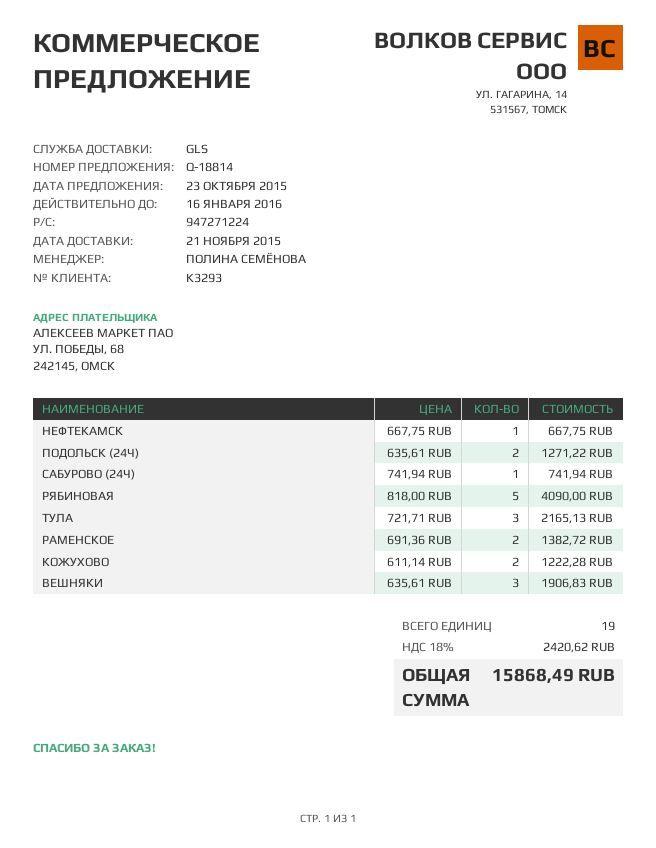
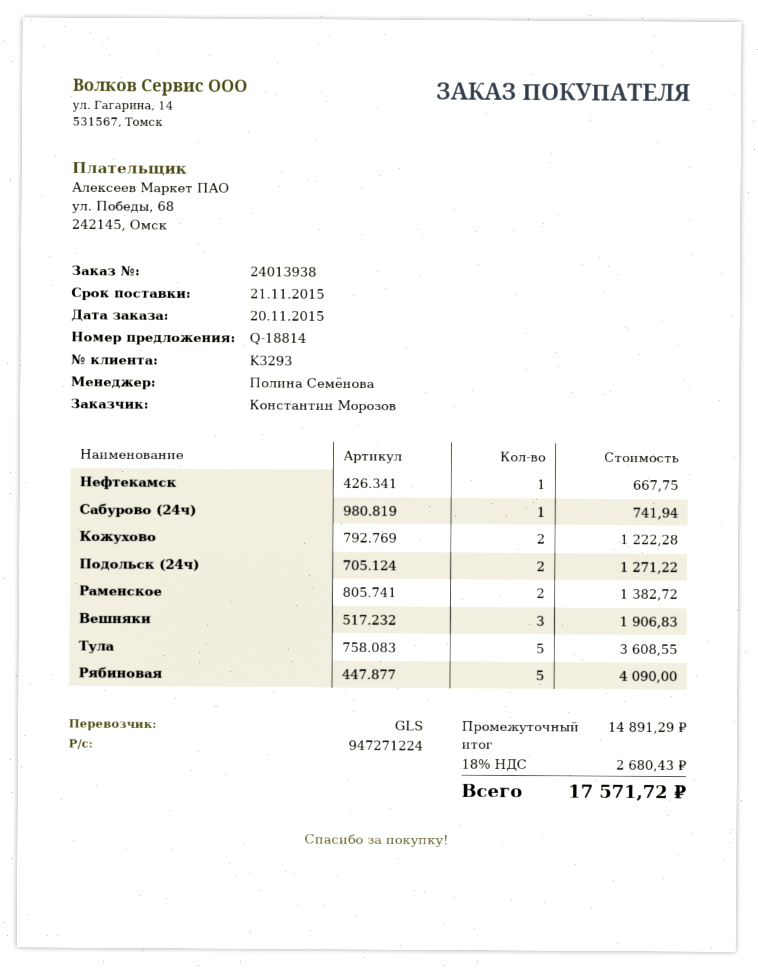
ТУЛА: 3 for 2165.13 -> 5 for 3608.55
tax: 18% = 2420.62 -> 18% = 2680.43
total: 15868.49 -> 17571.72

